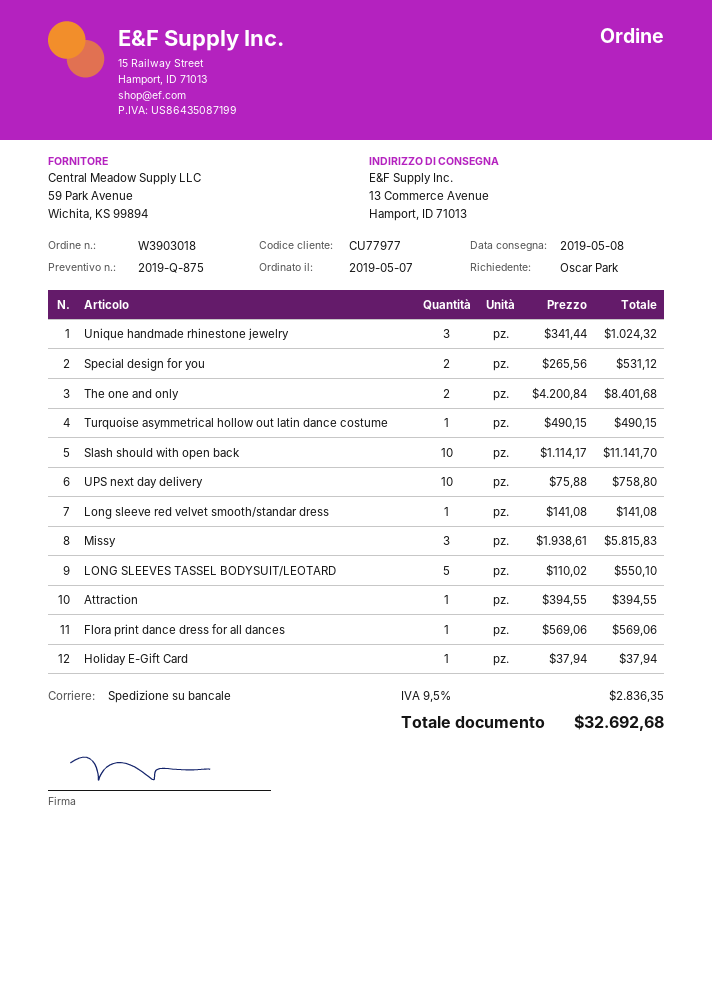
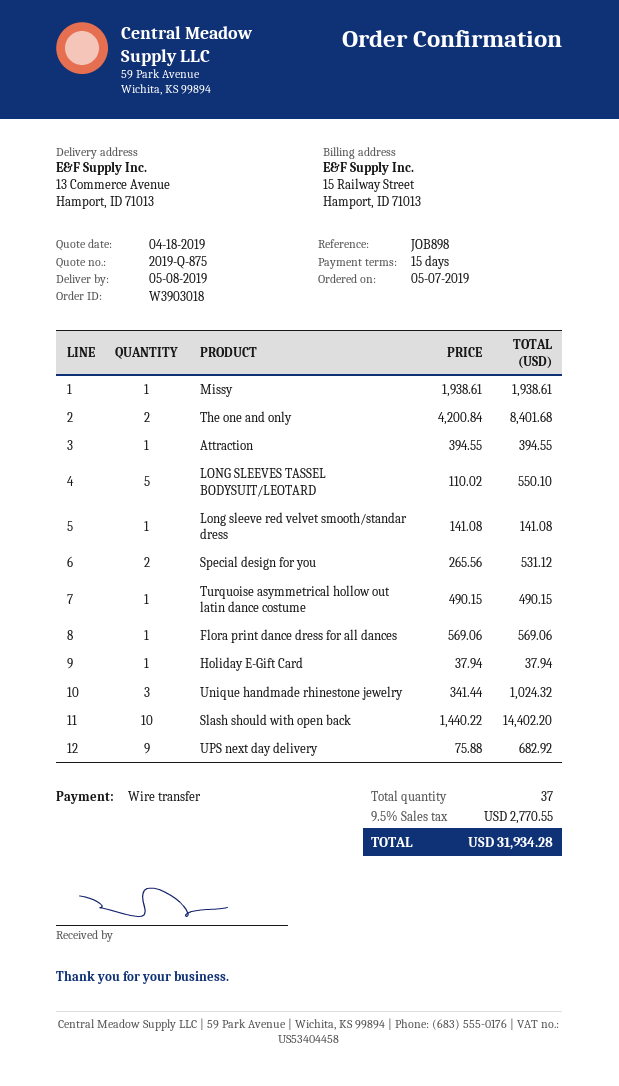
Slash should with open back: 10 x 1114.17 = 11141.70 -> 10 x 1440.22 = 14402.20
UPS next day delivery: 10 x 75.88 = 758.80 -> 9 x 75.88 = 682.92
Missy: 3 x 1938.61 = 5815.83 -> 1 x 1938.61 = 1938.61
tax: 9.5% = 2836.35 -> 9.5% = 2770.55
total: 32692.68 -> 31934.28

